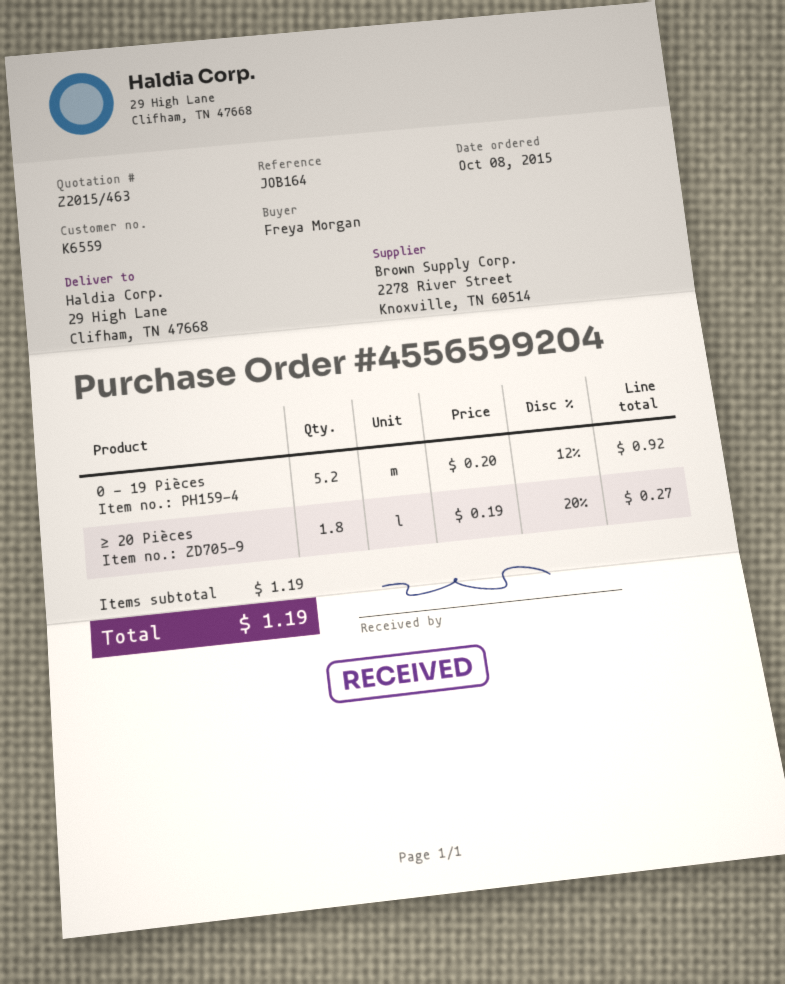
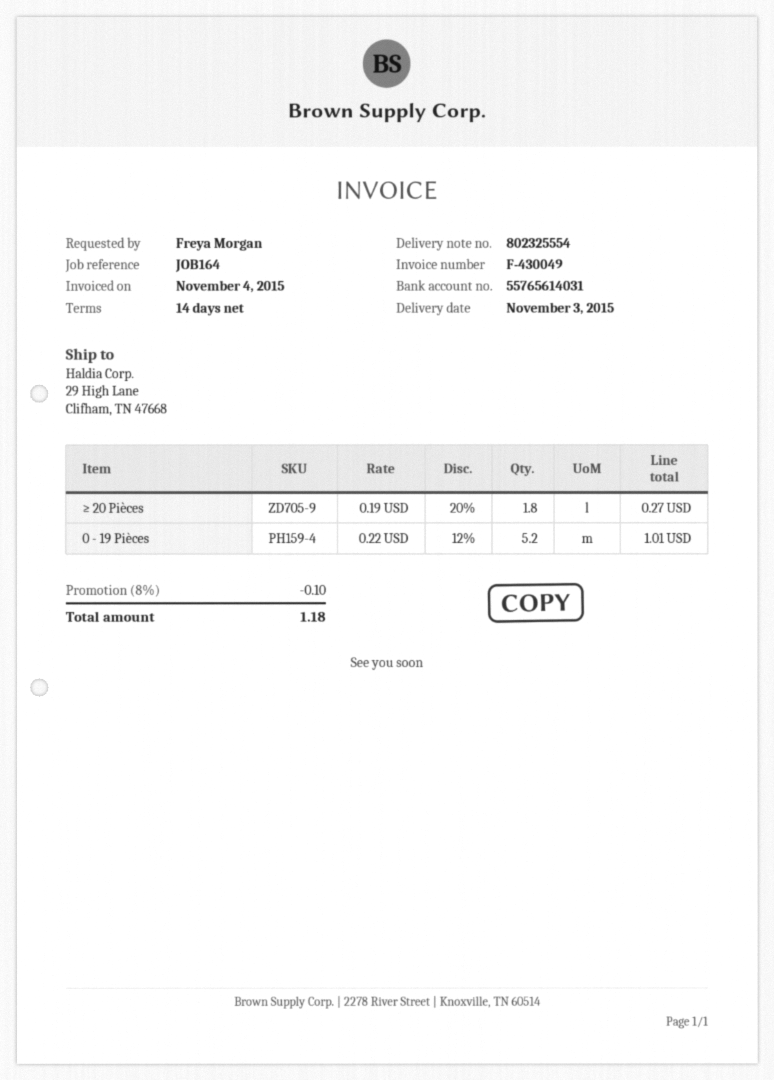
0 - 19 Pièces: 5.2 x 0.20 - 12% = 0.92 -> 5.2 x 0.22 - 12% = 1.01
discount: none -> 8% = 0.10
total: 1.19 -> 1.18

